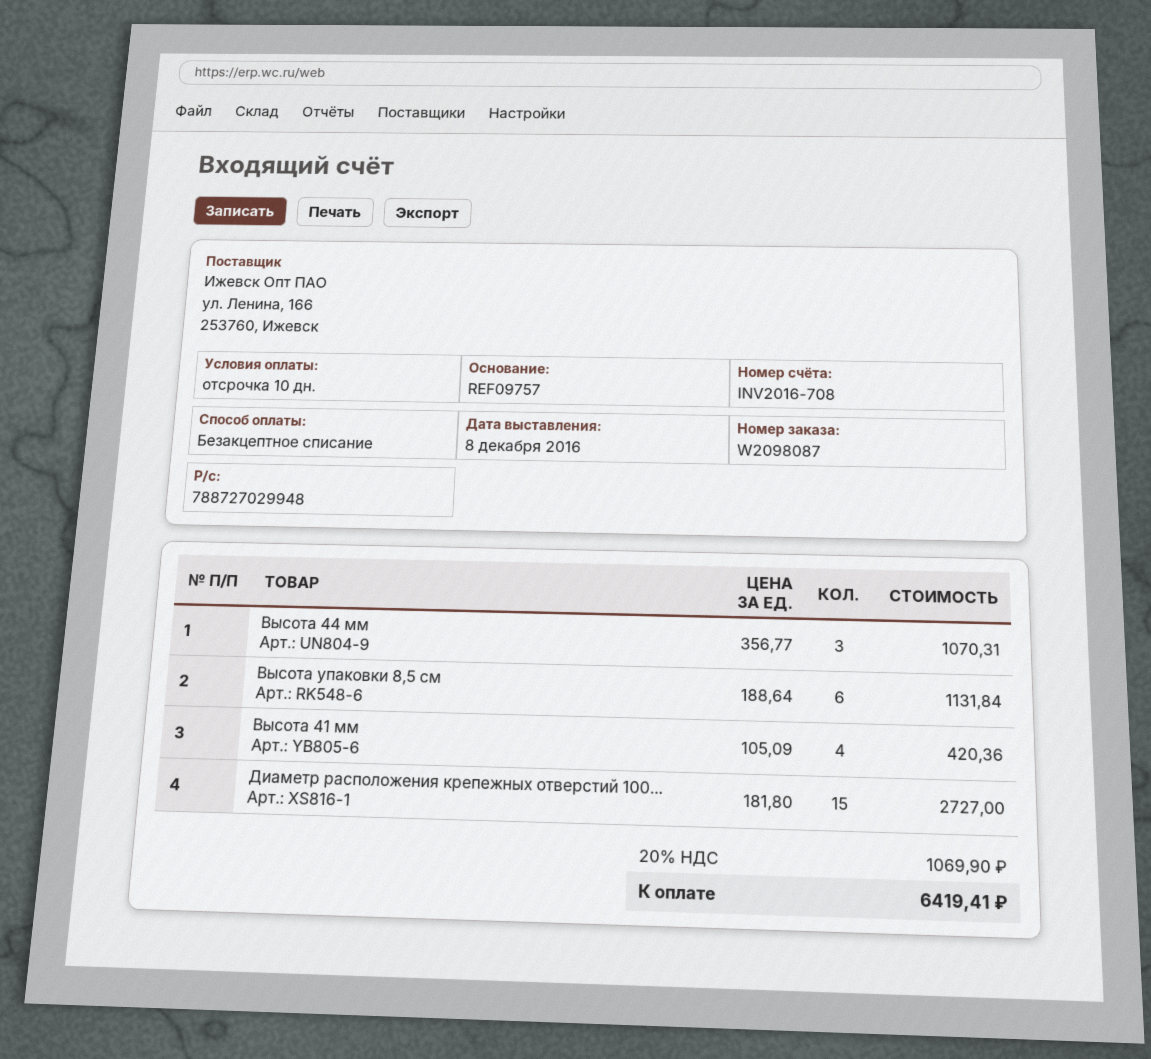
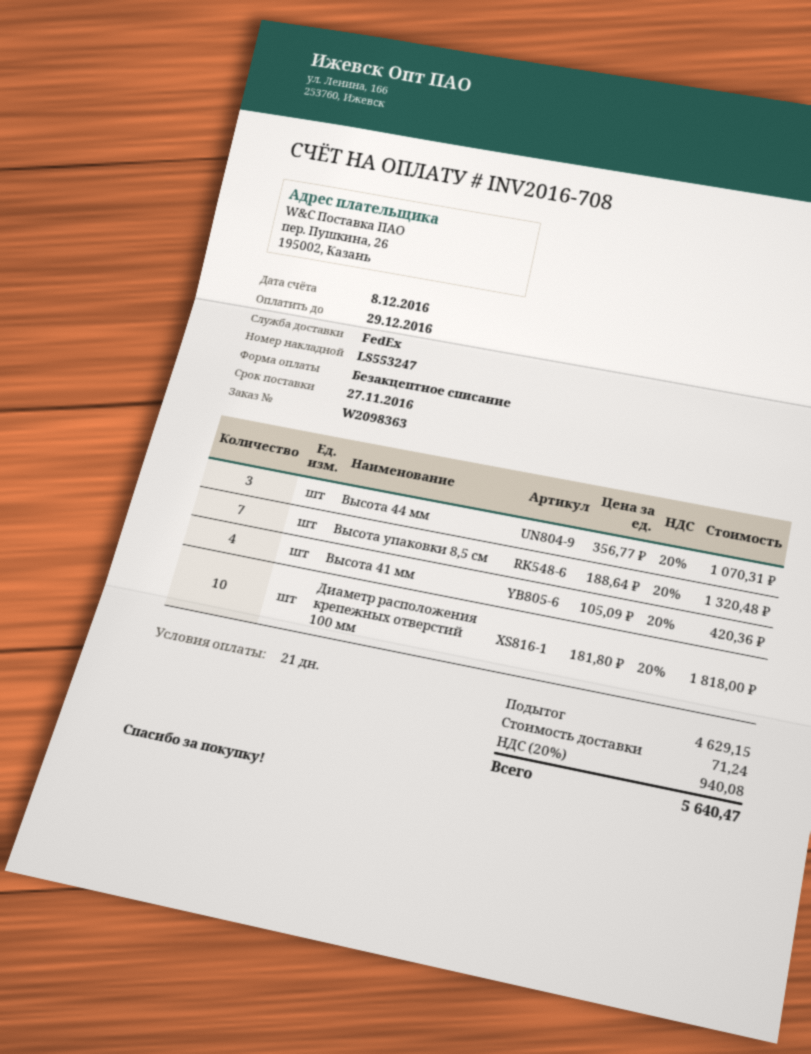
order number: W2098087 -> W2098363
payment terms: 10 days -> 21 days
Высота упаковки 8,5 см: 6 x 188.64 = 1131.84 -> 7 x 188.64 = 1320.48
Диаметр расположения крепежных отверстий 100...: 15 x 181.80 = 2727.00 -> 10 x 181.80 = 1818.00
shipping: none -> 71.24
tax: 20% = 1069.90 -> 20% = 940.08
total: 6419.41 -> 5640.47

